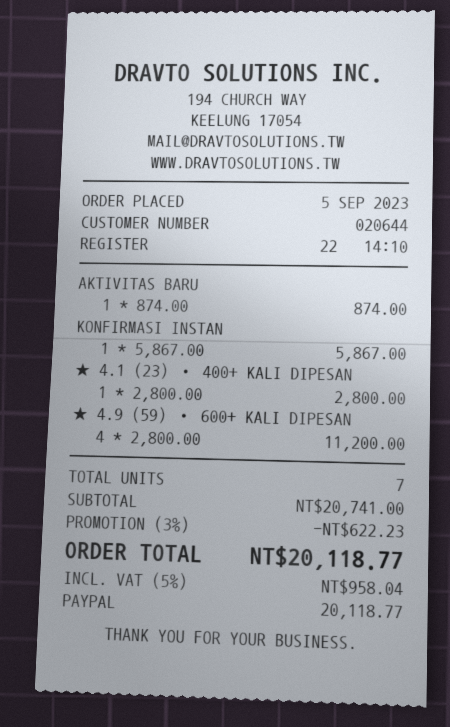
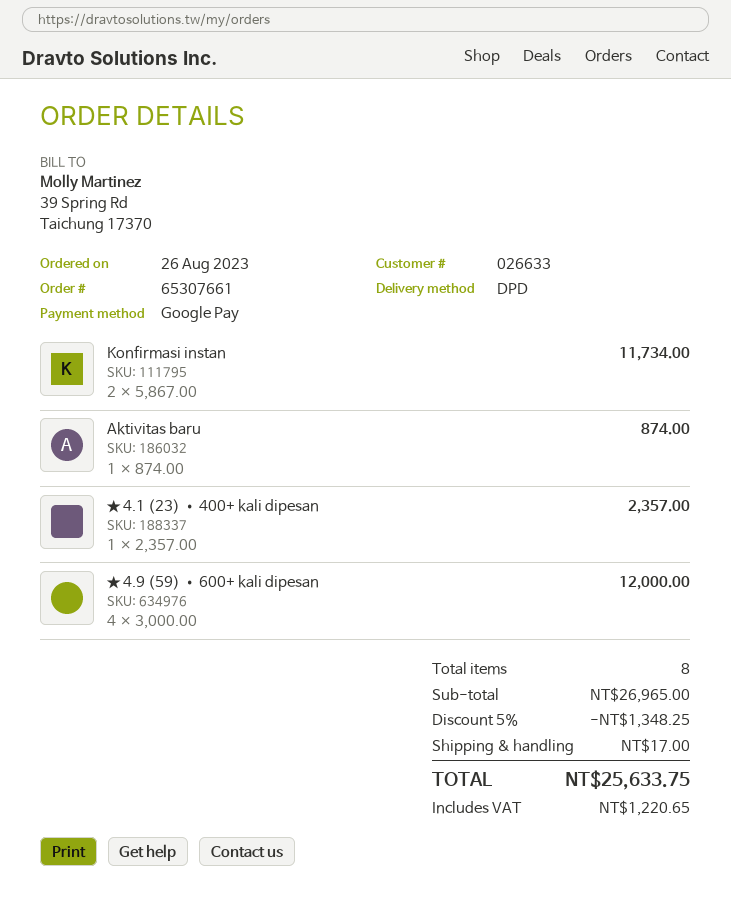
order date: 2023-09-05 -> 2023-08-26
customer number: 020644 -> 026633
payment method: PayPal -> Google Pay
KONFIRMASI INSTAN: 1 x 5867.00 = 5867.00 -> 2 x 5867.00 = 11734.00
★ 4.1 (23) • 400+ KALI DIPESAN: 1 x 2800.00 = 2800.00 -> 1 x 2357.00 = 2357.00
★ 4.9 (59) • 600+ KALI DIPESAN: 4 x 2800.00 = 11200.00 -> 4 x 3000.00 = 12000.00
total quantity: 7 -> 8
subtotal: 20741.00 -> 26965.00
discount: 3% = 622.23 -> 5% = 1348.25
shipping: none -> 17.00
tax: 958.04 -> 1220.65
total: 20118.77 -> 25633.75

